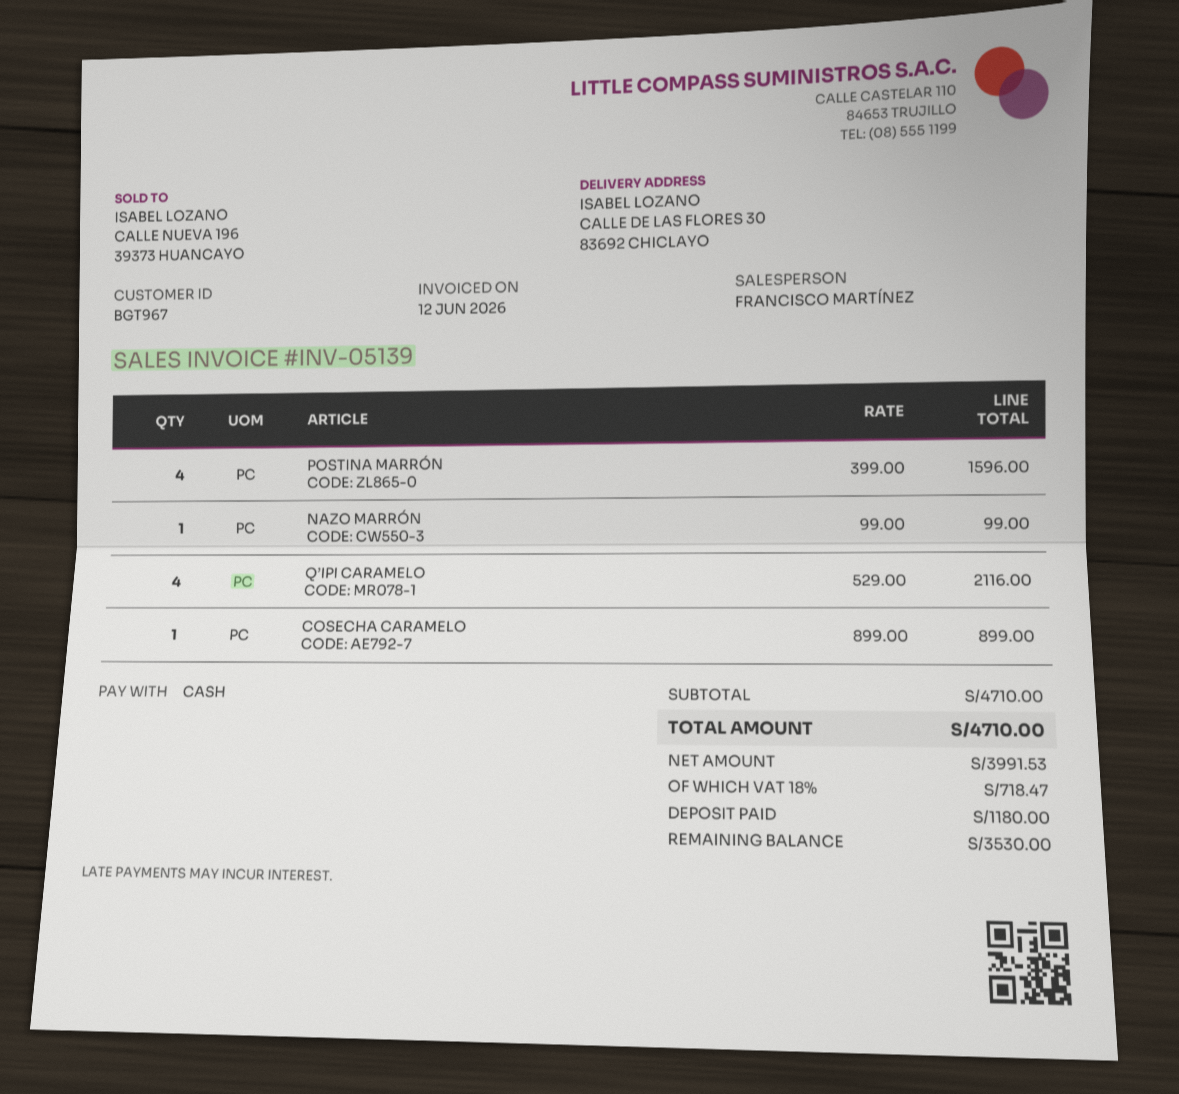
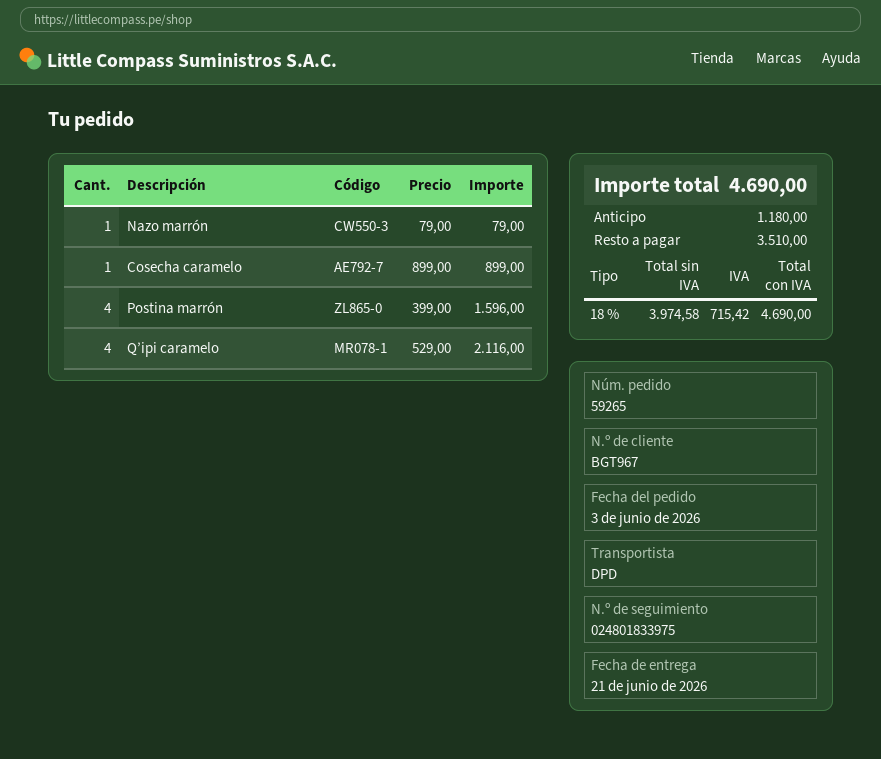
NAZO MARRÓN: 1 x 99.00 = 99.00 -> 1 x 79.00 = 79.00
net: 3991.53 -> 3974.58
tax: 18% = 718.47 -> 18% = 715.42
total: 4710.00 -> 4690.00
balance: 3530.00 -> 3510.00

